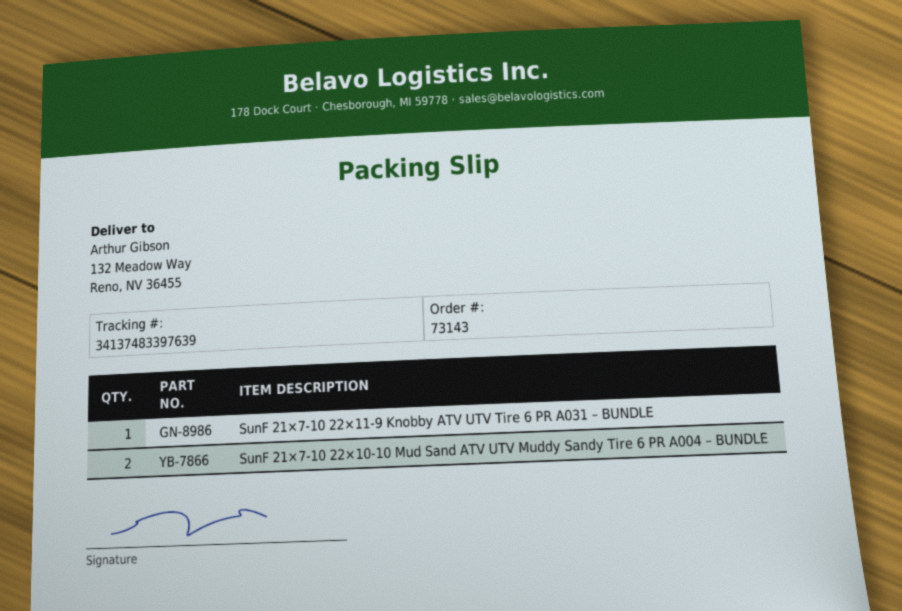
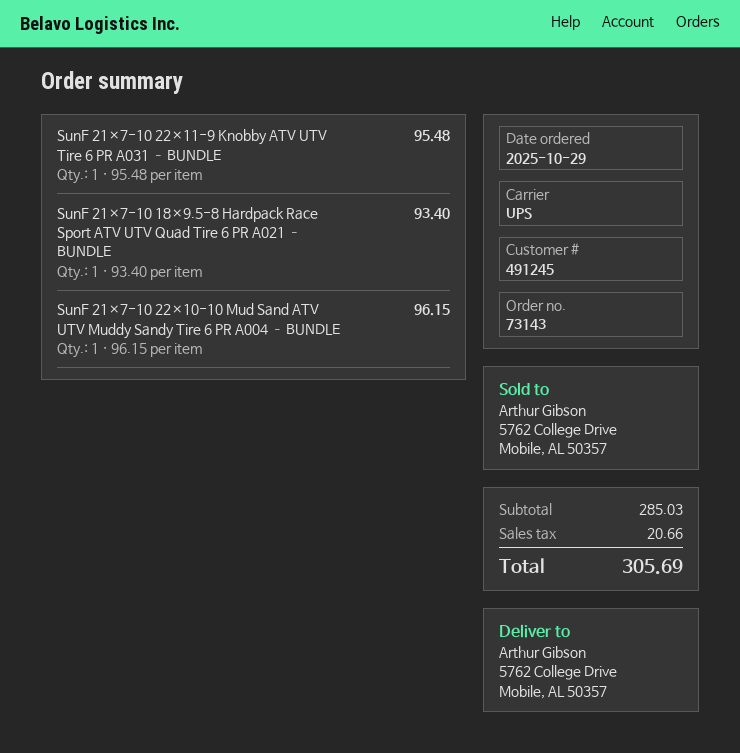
ship to: 132 Meadow Way, Reno, NV 36455 -> 5762 College Drive, Mobile, AL 50357
SunF 21×7-10 22×10-10 Mud Sand ATV UTV Muddy Sandy Tire 6 PR A004 – BUNDLE: 2 -> 1
SunF 21×7-10 18×9.5-8 Hardpack Race Sport ATV UTV Quad Tire 6 PR A021 – BUNDLE: none -> 1

